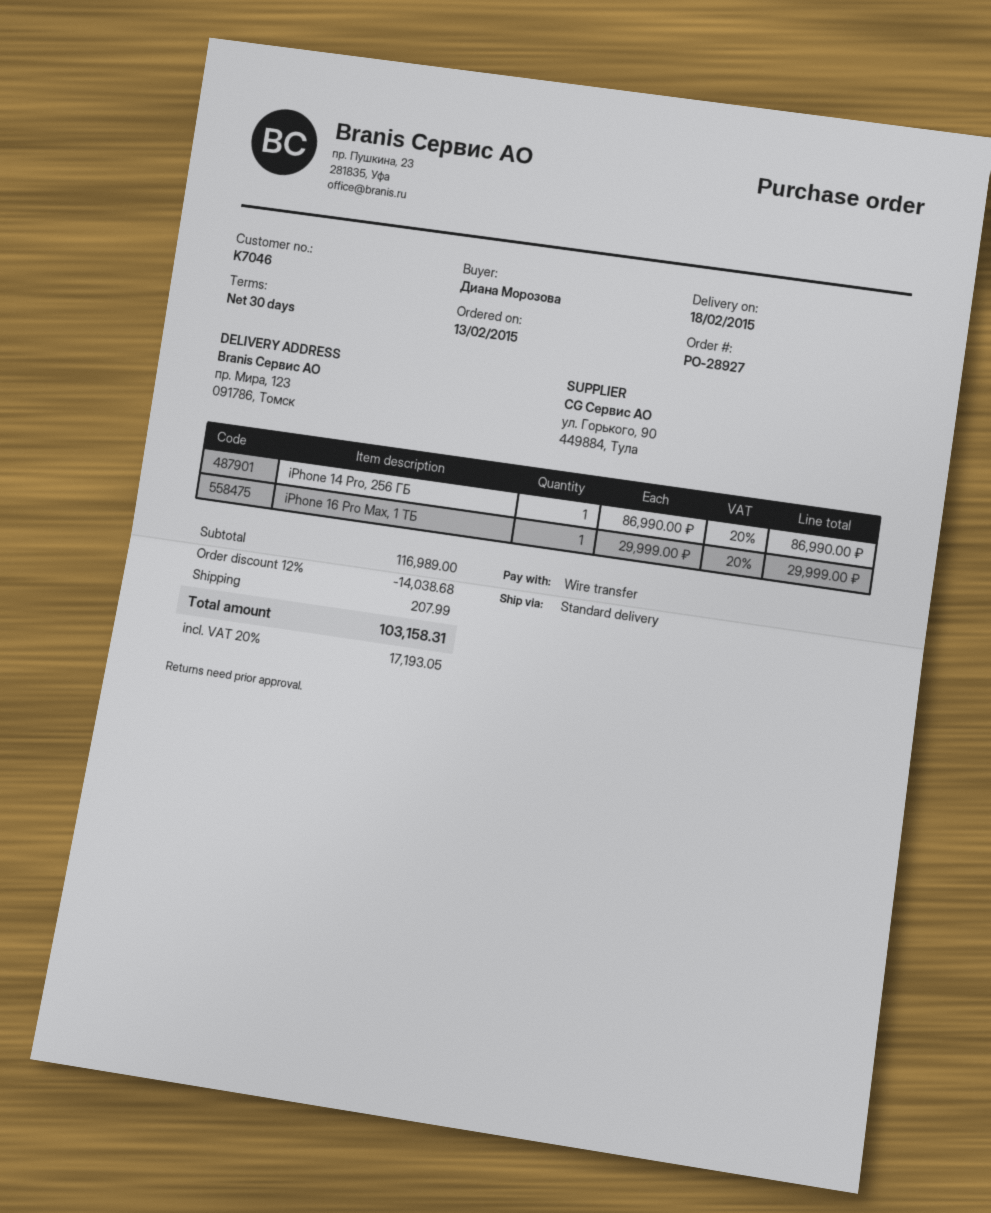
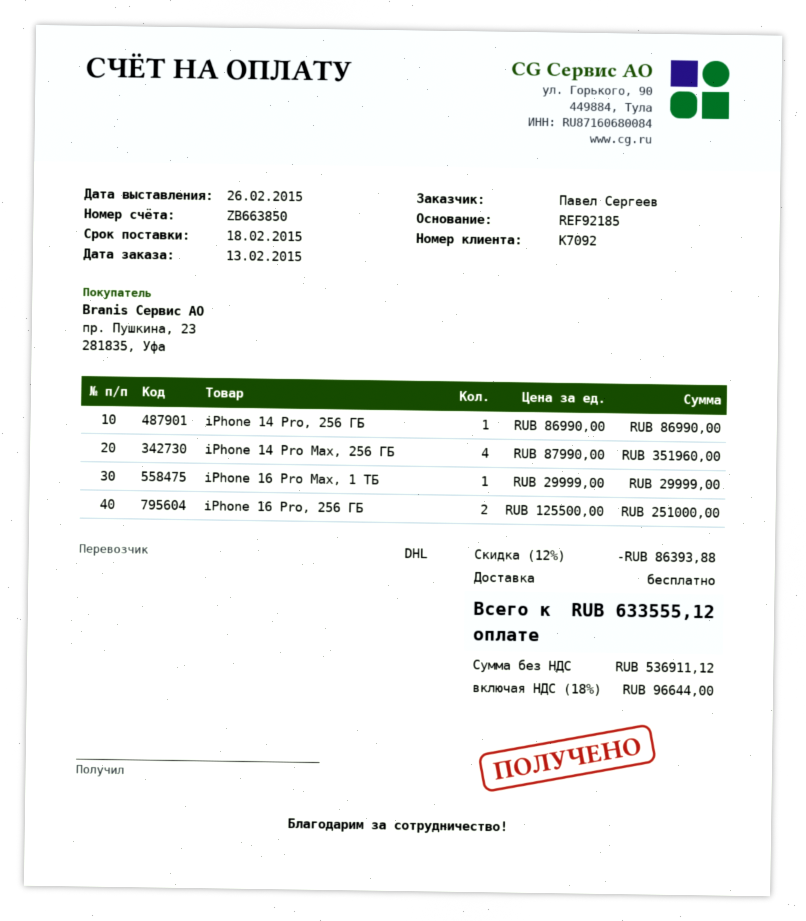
customer number: K7046 -> K7092
ordered by: Диана Морозова -> Павел Сергеев
shipping method: standard -> DHL
iPhone 14 Pro Max, 256 ГБ: none -> 4 x 87990.00 = 351960.00
iPhone 16 Pro, 256 ГБ: none -> 2 x 125500.00 = 251000.00
discount: 12% = 14038.68 -> 12% = 86393.88
shipping: 207.99 -> 0.00
tax: 20% = 17193.05 -> 18% = 96644.00
total: 103158.31 -> 633555.12

